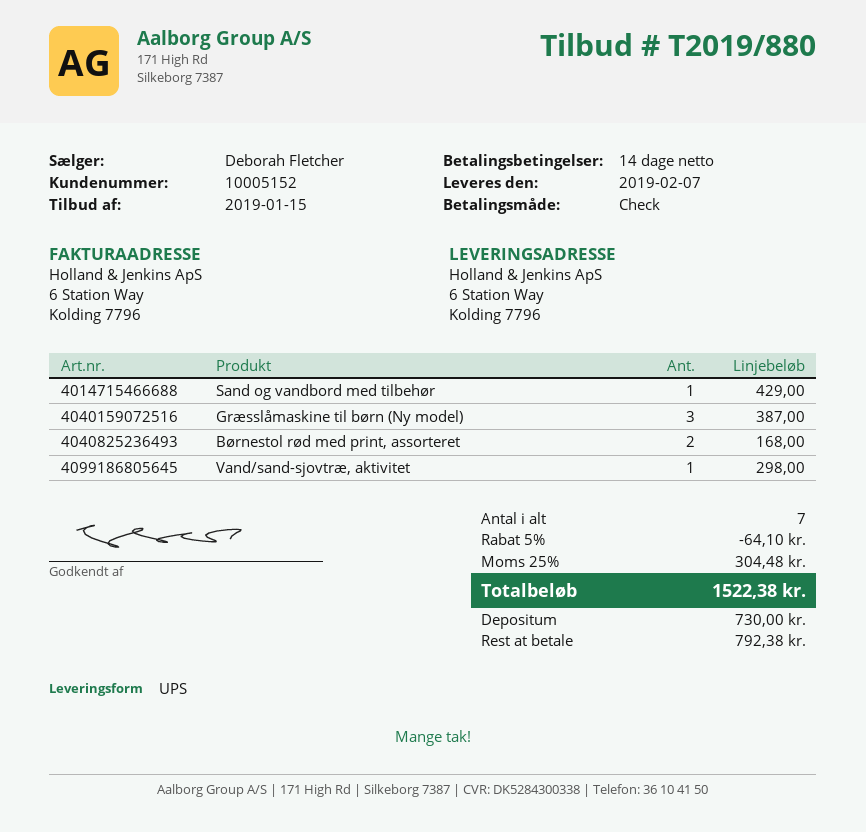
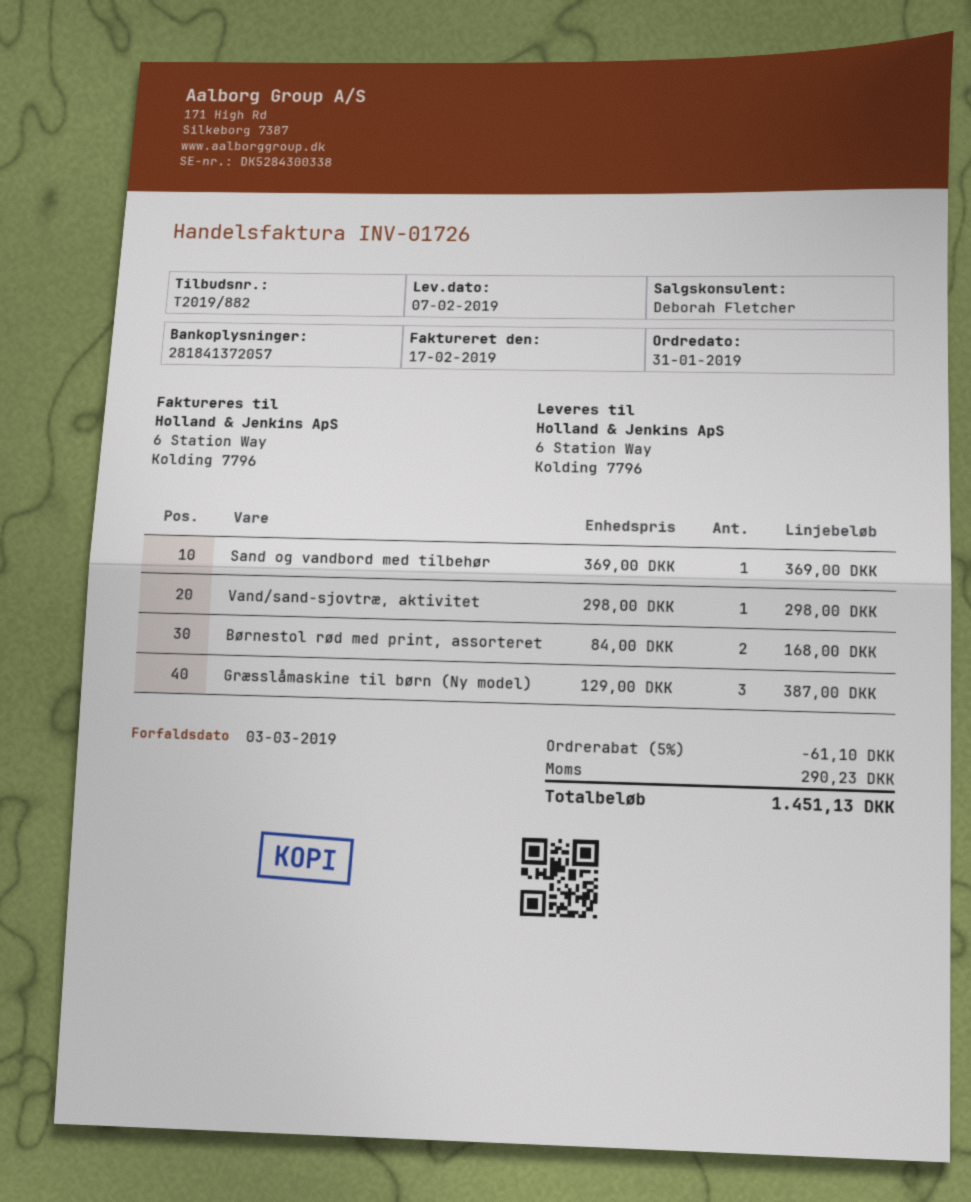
quote number: T2019/880 -> T2019/882
Sand og vandbord med tilbehør: 1 for 429.00 -> 1 for 369.00
discount: 5% = 64.10 -> 5% = 61.10
tax: 304.48 -> 290.23
total: 1522.38 -> 1451.13

